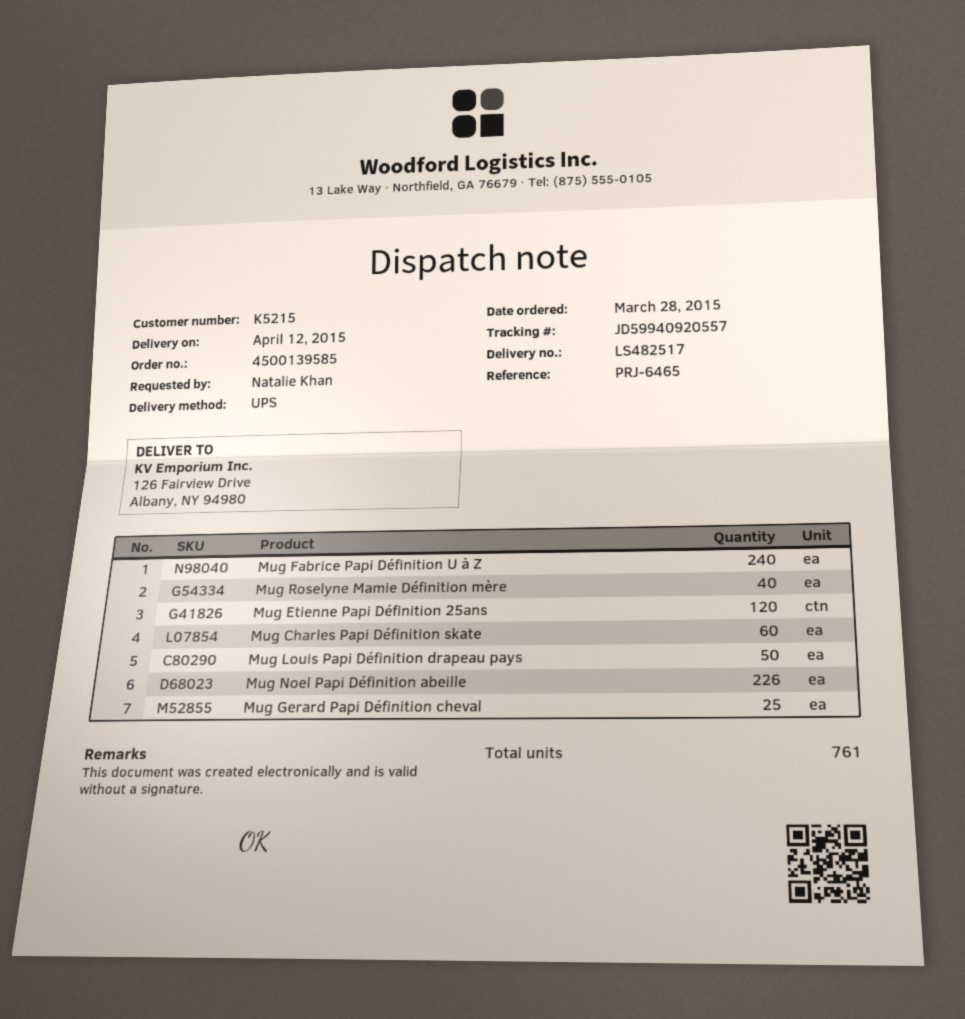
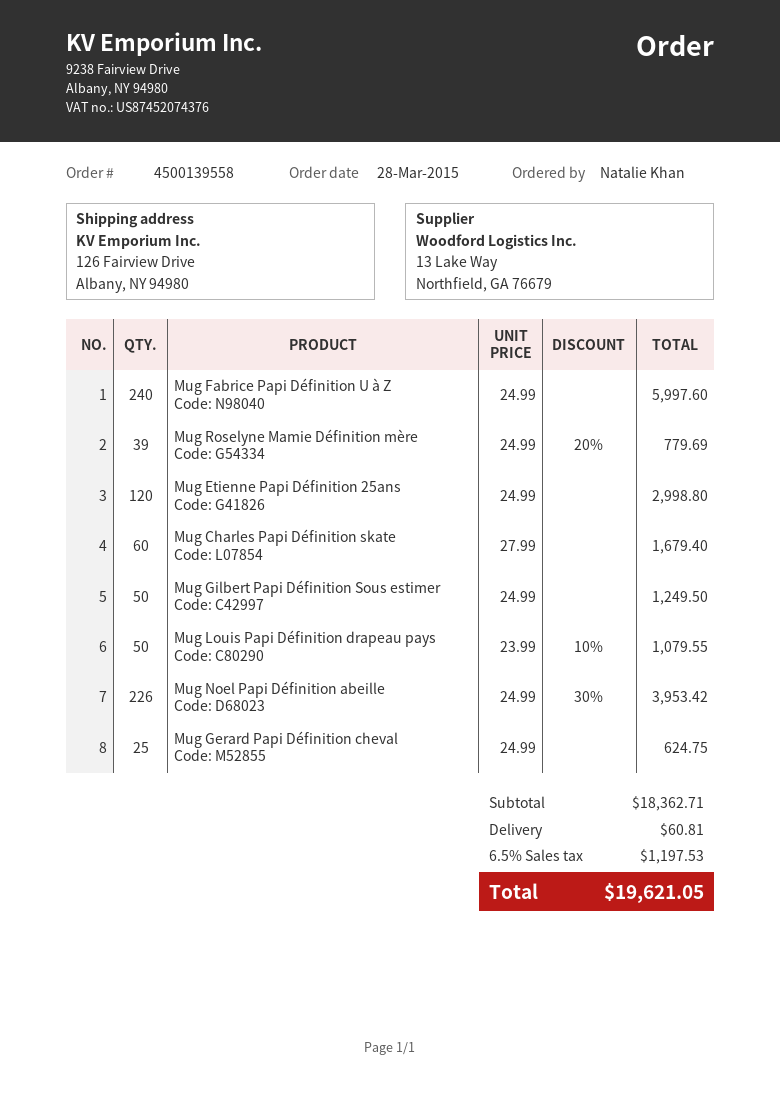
order number: 4500139585 -> 4500139558
Mug Roselyne Mamie Définition mère: 40 -> 39
Mug Gilbert Papi Définition Sous estimer: none -> 50

